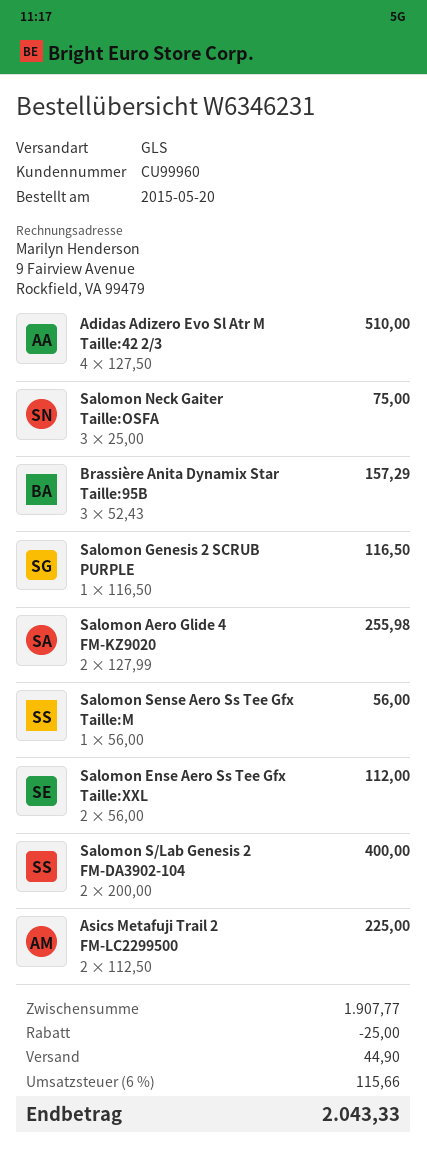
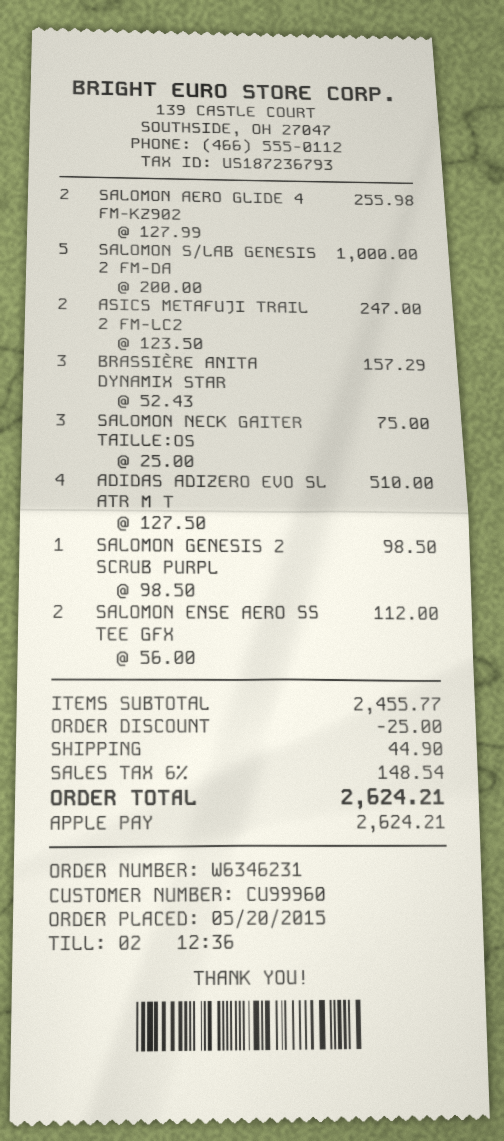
Salomon Genesis 2 SCRUB PURPLE: 1 x 116.50 = 116.50 -> 1 x 98.50 = 98.50
Salomon Sense Aero Ss Tee Gfx Taille:M: 1 x 56.00 = 56.00 -> none
Salomon S/Lab Genesis 2 FM-DA3902-104: 2 x 200.00 = 400.00 -> 5 x 200.00 = 1000.00
Asics Metafuji Trail 2 FM-LC2299500: 2 x 112.50 = 225.00 -> 2 x 123.50 = 247.00
subtotal: 1907.77 -> 2455.77
tax: 6% = 115.66 -> 6% = 148.54
total: 2043.33 -> 2624.21

